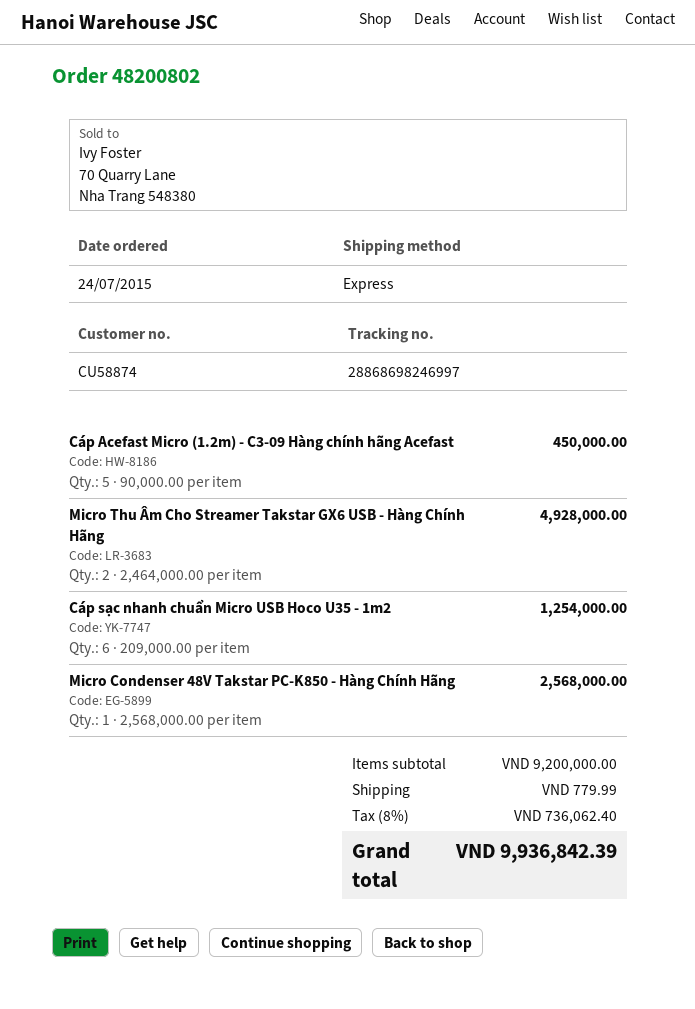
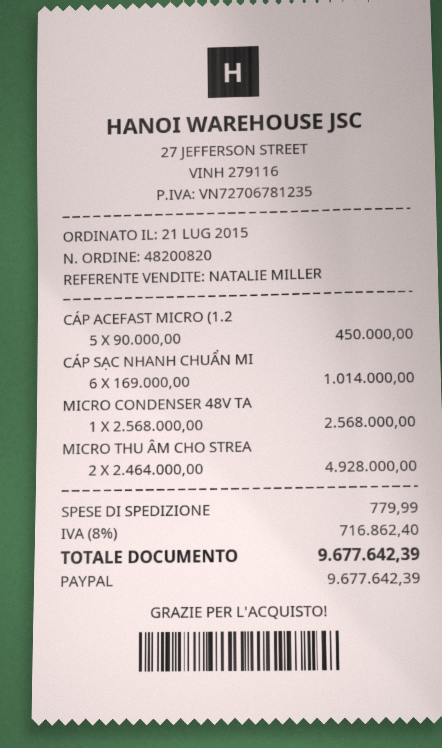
order number: 48200802 -> 48200820
order date: 2015-07-24 -> 2015-07-21
Cáp sạc nhanh chuẩn Micro USB Hoco U35 - 1m2: 6 x 209000.00 = 1254000.00 -> 6 x 169000.00 = 1014000.00
tax: 8% = 736062.40 -> 8% = 716862.40
total: 9936842.39 -> 9677642.39

